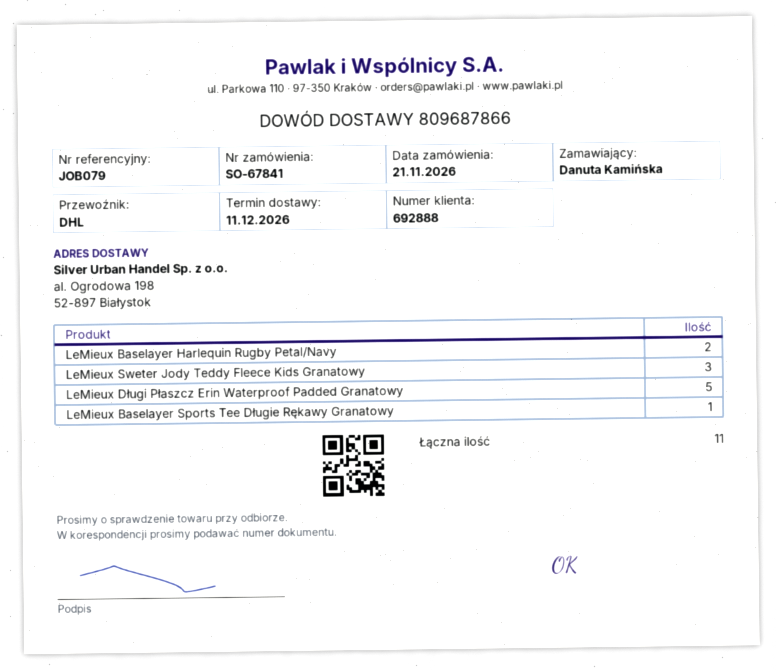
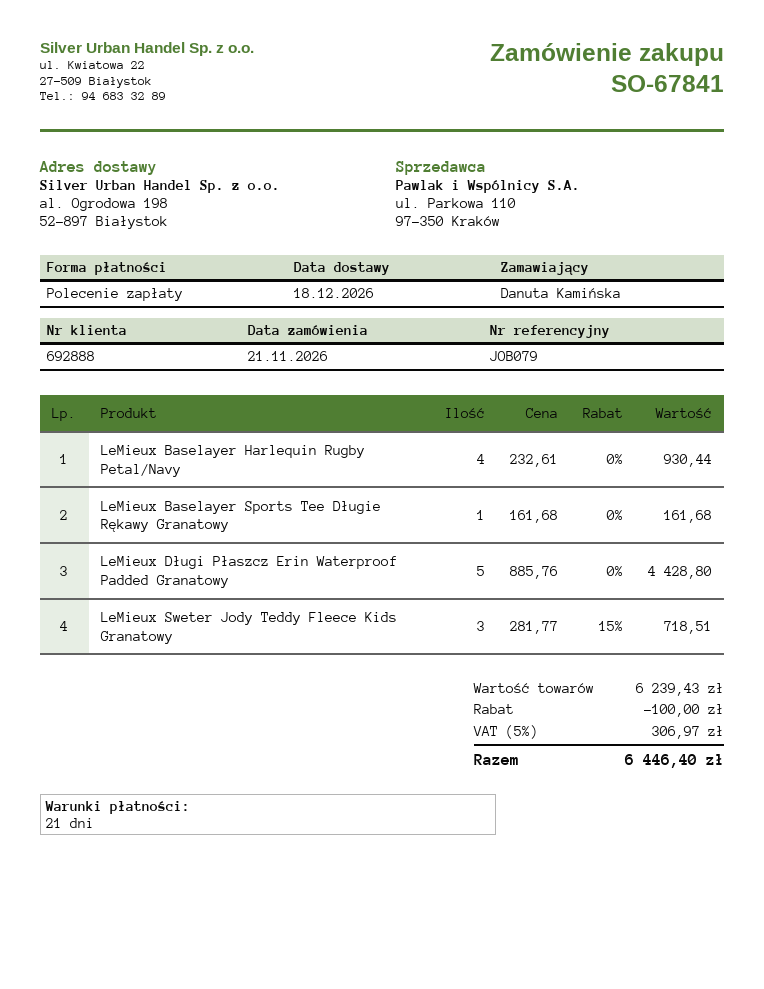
delivery date: 2026-12-11 -> 2026-12-18
LeMieux Baselayer Harlequin Rugby Petal/Navy: 2 -> 4

